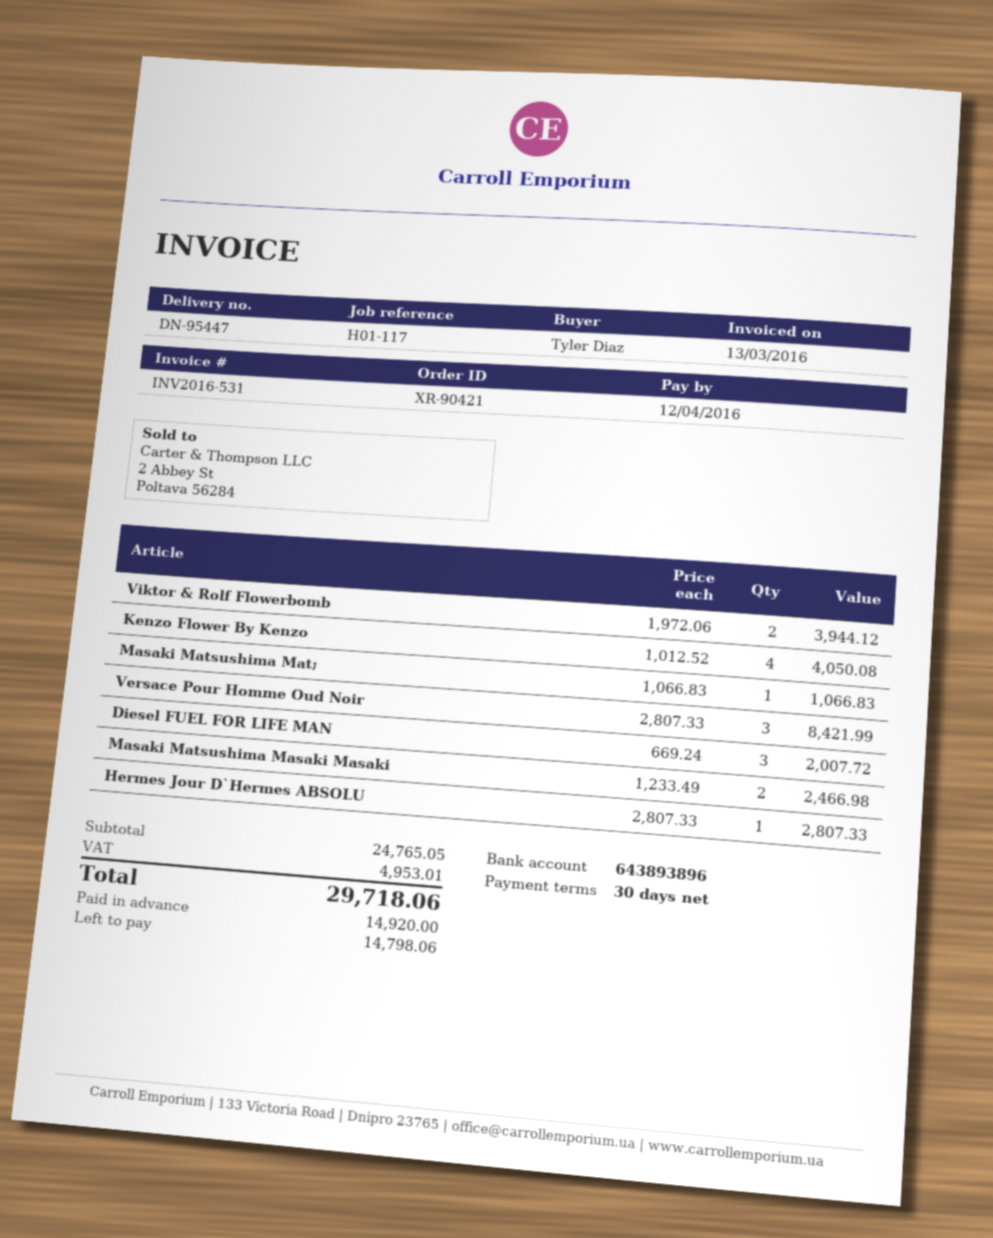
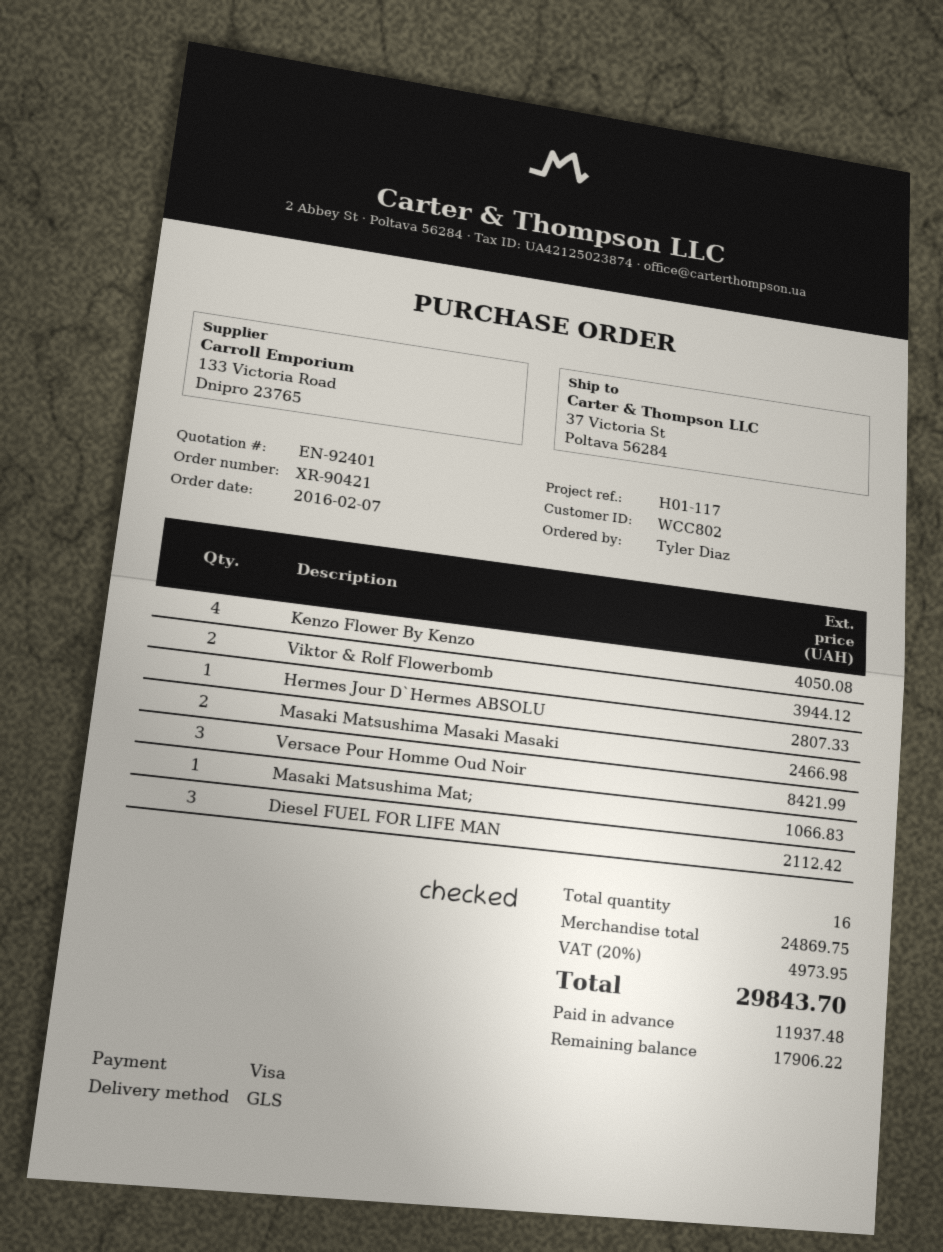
Diesel FUEL FOR LIFE MAN: 3 for 2007.72 -> 3 for 2112.42
subtotal: 24765.05 -> 24869.75
tax: 4953.01 -> 4973.95
total: 29718.06 -> 29843.70
deposit: 14920.00 -> 11937.48
balance: 14798.06 -> 17906.22

